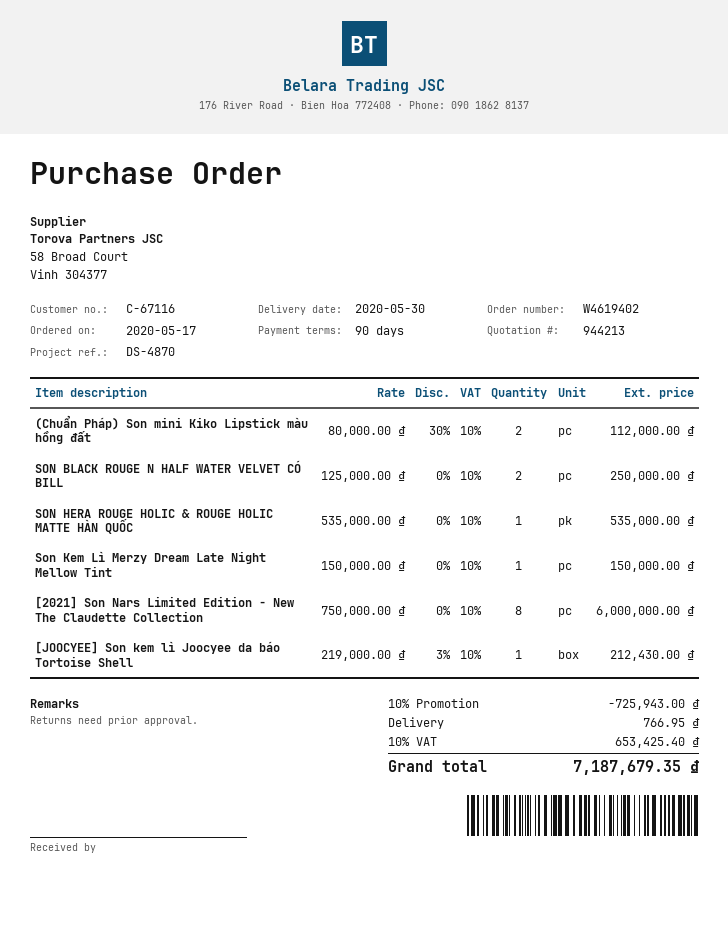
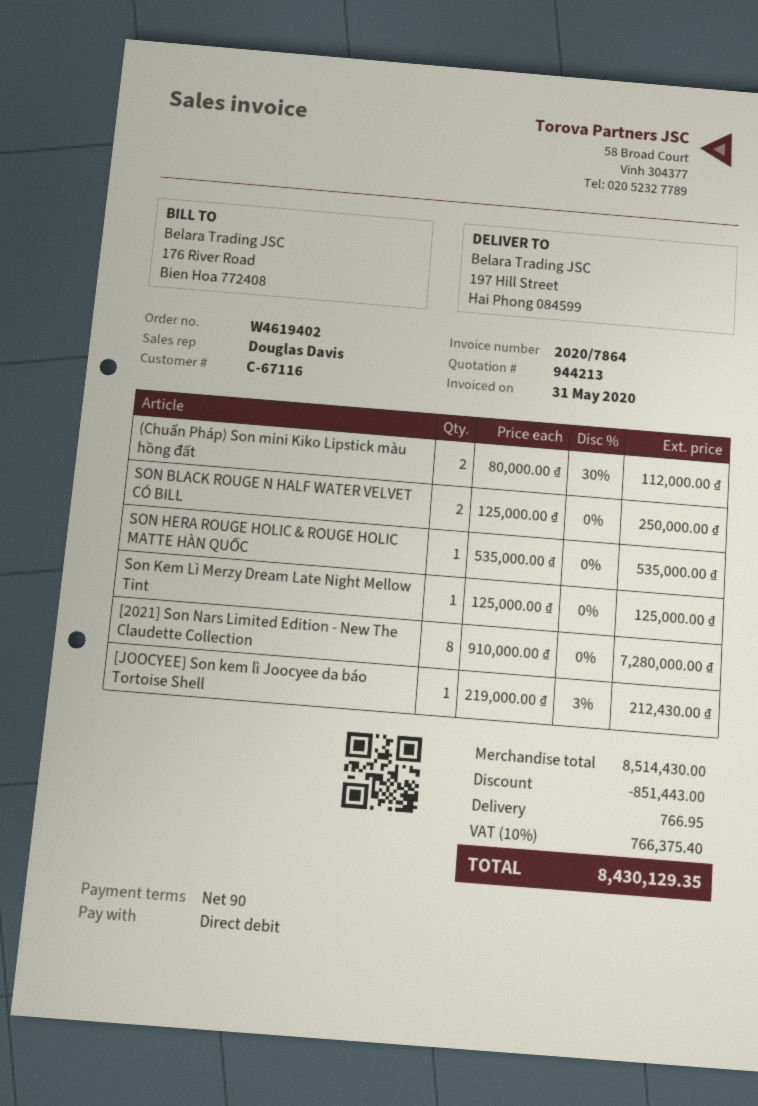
Son Kem Lì Merzy Dream Late Night Mellow Tint: 1 x 150000.00 = 150000.00 -> 1 x 125000.00 = 125000.00
[2021] Son Nars Limited Edition - New The Claudette Collection: 8 x 750000.00 = 6000000.00 -> 8 x 910000.00 = 7280000.00
discount: 725943.00 -> 851443.00
tax: 10% = 653425.40 -> 10% = 766375.40
total: 7187679.35 -> 8430129.35

